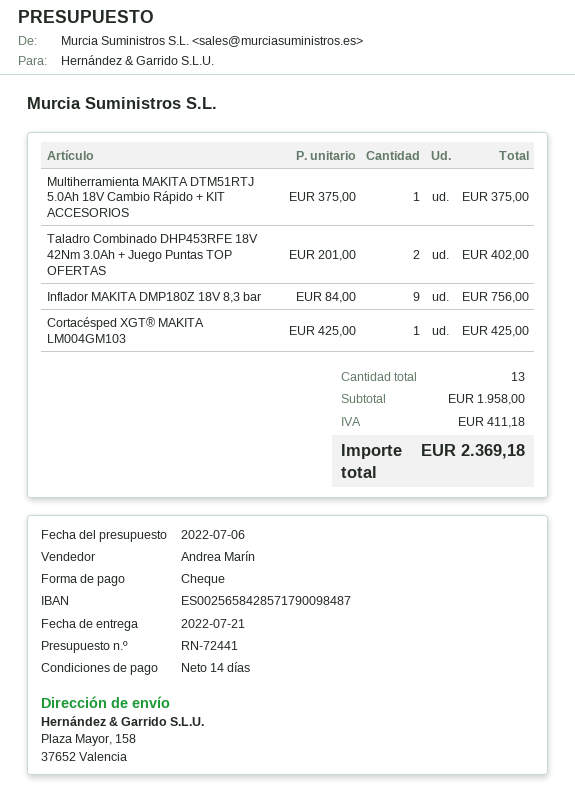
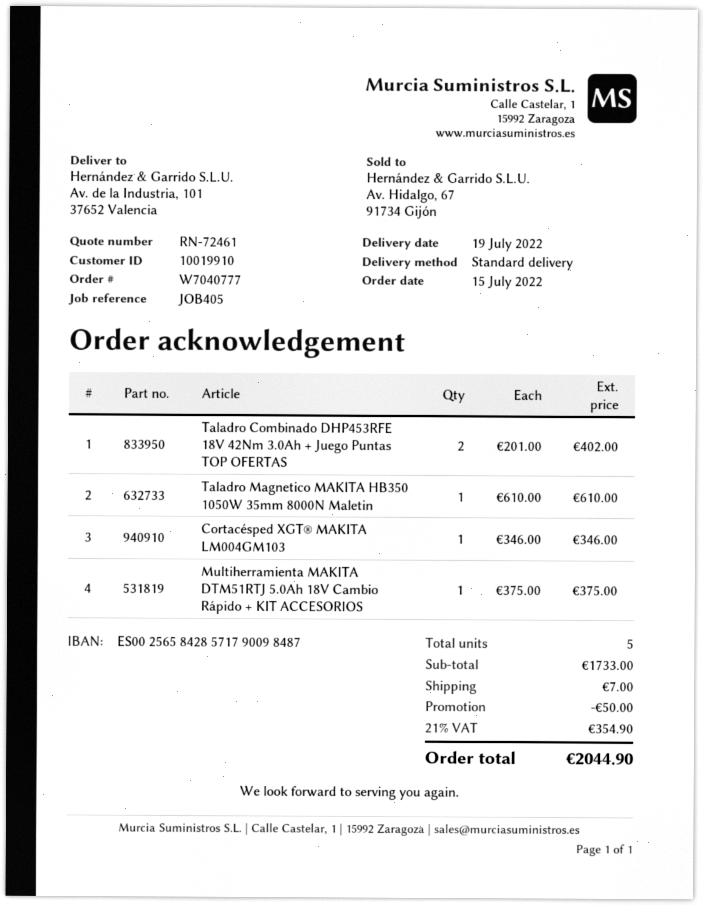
quote number: RN-72441 -> RN-72461
delivery date: 2022-07-21 -> 2022-07-19
ship to: Plaza Mayor, 158, 37652 Valencia -> Av. de la Industria, 101, 37652 Valencia
Inflador MAKITA DMP180Z 18V 8,3 bar: 9 x 84.00 = 756.00 -> none
Cortacésped XGT® MAKITA LM004GM103: 1 x 425.00 = 425.00 -> 1 x 346.00 = 346.00
Taladro Magnetico MAKITA HB350 1050W 35mm 8000N Maletin: none -> 1 x 610.00 = 610.00
total quantity: 13 -> 5
subtotal: 1958.00 -> 1733.00
discount: none -> 50.00
shipping: none -> 7.00
tax: 411.18 -> 354.90
total: 2369.18 -> 2044.90

